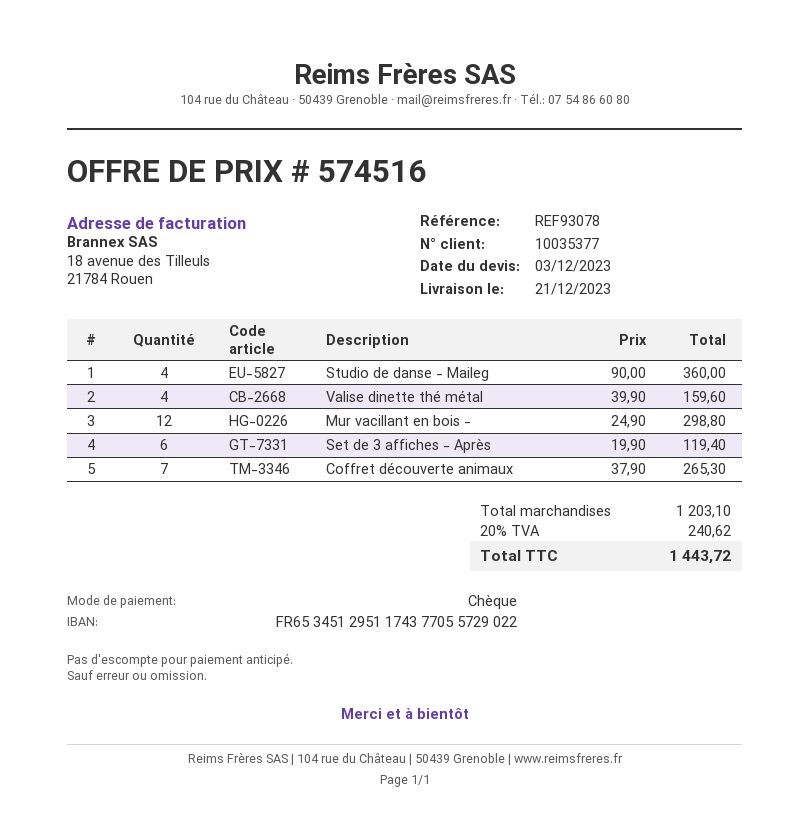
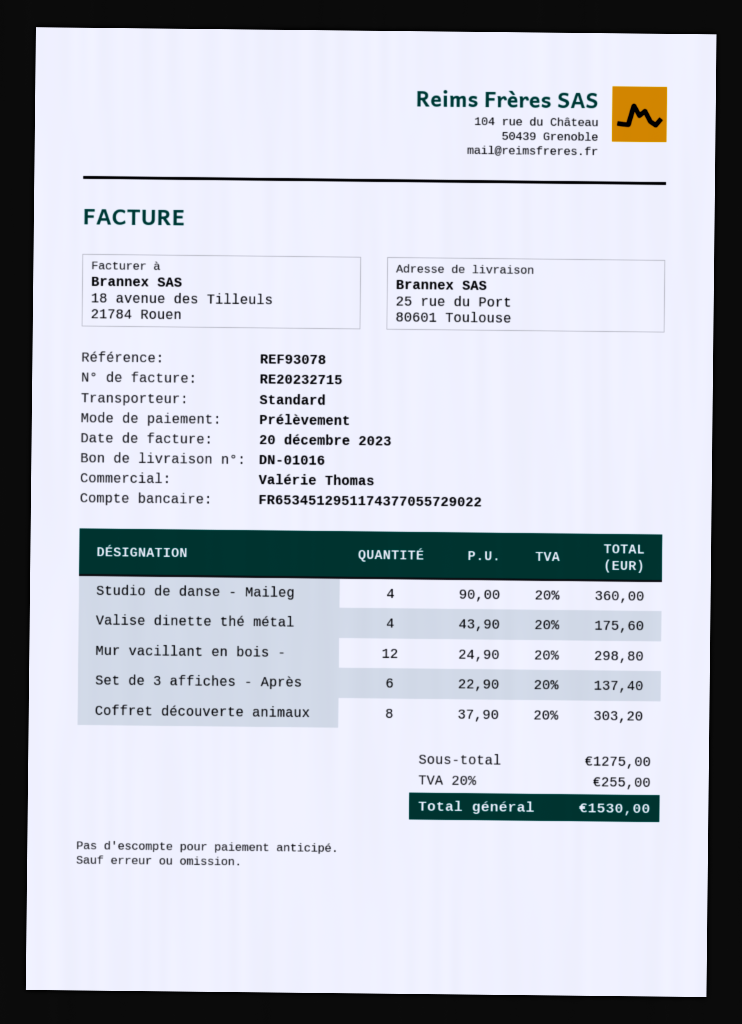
payment method: cheque -> direct debit
Valise dinette thé métal: 4 x 39.90 = 159.60 -> 4 x 43.90 = 175.60
Set de 3 affiches - Après: 6 x 19.90 = 119.40 -> 6 x 22.90 = 137.40
Coffret découverte animaux: 7 x 37.90 = 265.30 -> 8 x 37.90 = 303.20
subtotal: 1203.10 -> 1275.00
tax: 20% = 240.62 -> 20% = 255.00
total: 1443.72 -> 1530.00

